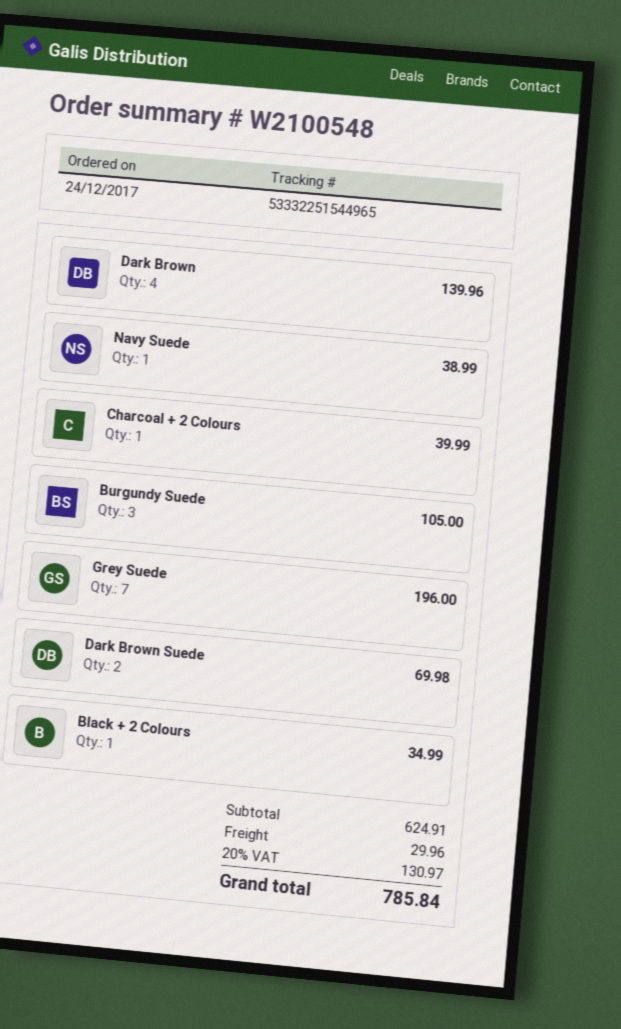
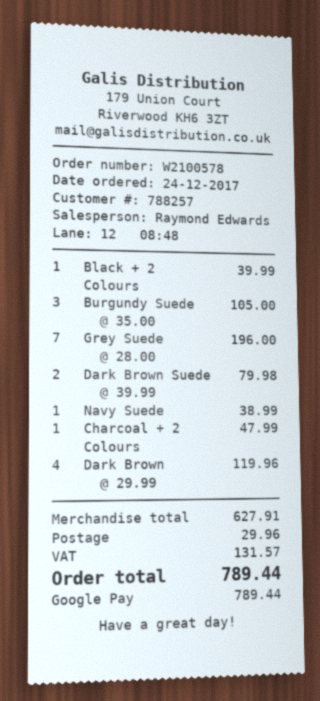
order number: W2100548 -> W2100578
Dark Brown: 4 for 139.96 -> 4 for 119.96
Charcoal + 2 Colours: 1 for 39.99 -> 1 for 47.99
Dark Brown Suede: 2 for 69.98 -> 2 for 79.98
Black + 2 Colours: 1 for 34.99 -> 1 for 39.99
subtotal: 624.91 -> 627.91
tax: 130.97 -> 131.57
total: 785.84 -> 789.44

